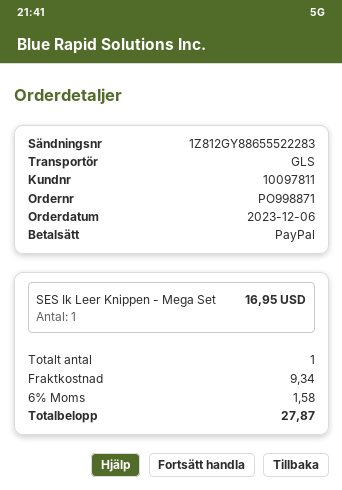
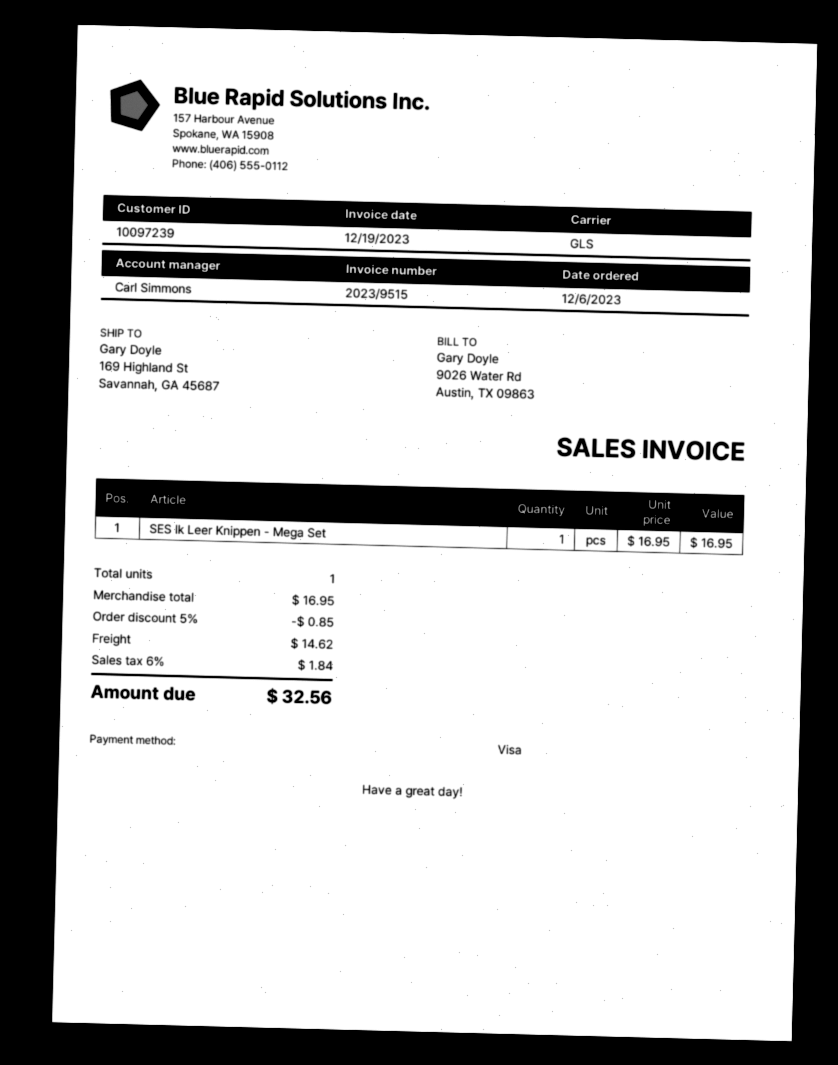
customer number: 10097811 -> 10097239
payment method: PayPal -> Visa
discount: none -> 5% = 0.85
shipping: 9.34 -> 14.62
tax: 6% = 1.58 -> 6% = 1.84
total: 27.87 -> 32.56

